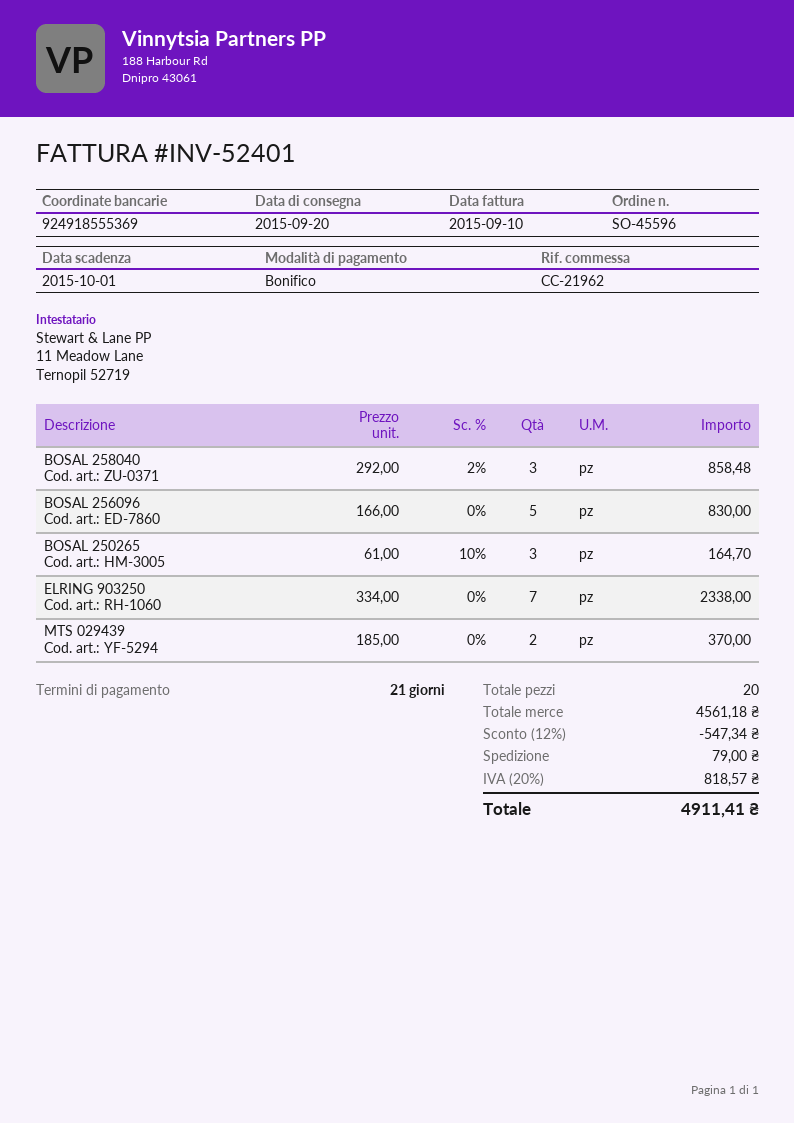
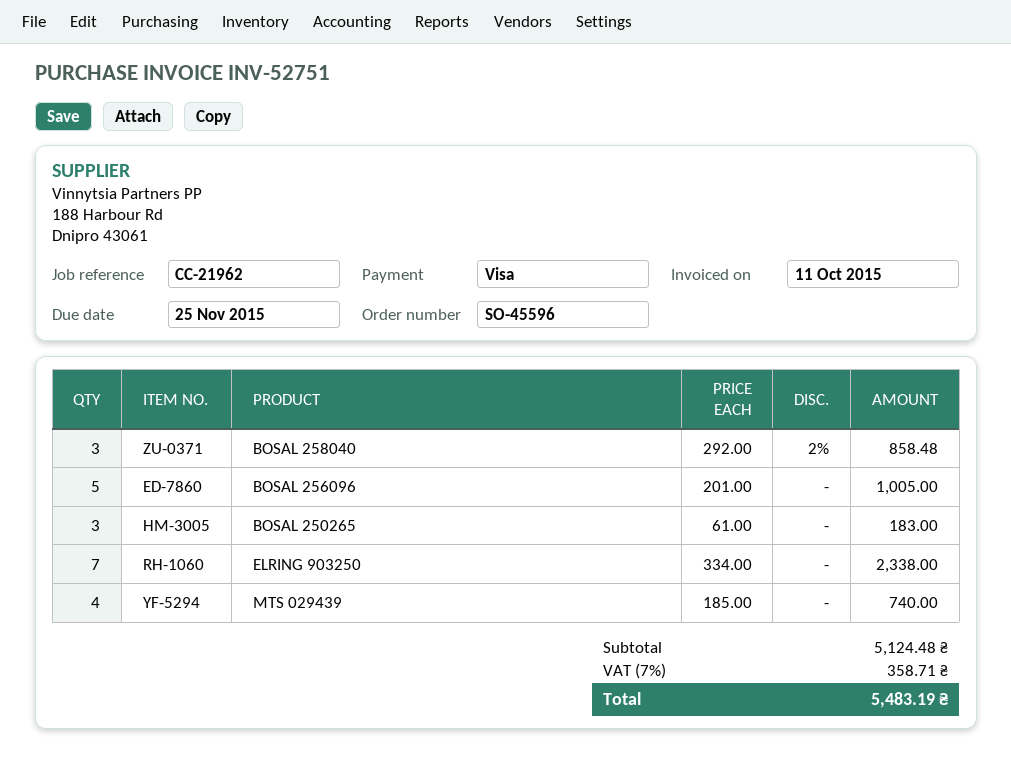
invoice number: INV-52401 -> INV-52751
invoice date: 2015-09-10 -> 2015-10-11
due date: 2015-10-01 -> 2015-11-25
payment method: bank transfer -> Visa
BOSAL 256096: 5 x 166.00 = 830.00 -> 5 x 201.00 = 1005.00
BOSAL 250265: 3 x 61.00 - 10% = 164.70 -> 3 x 61.00 = 183.00
MTS 029439: 2 x 185.00 = 370.00 -> 4 x 185.00 = 740.00
subtotal: 4561.18 -> 5124.48
discount: 12% = 547.34 -> none
shipping: 79.00 -> none
tax: 20% = 818.57 -> 7% = 358.71
total: 4911.41 -> 5483.19

